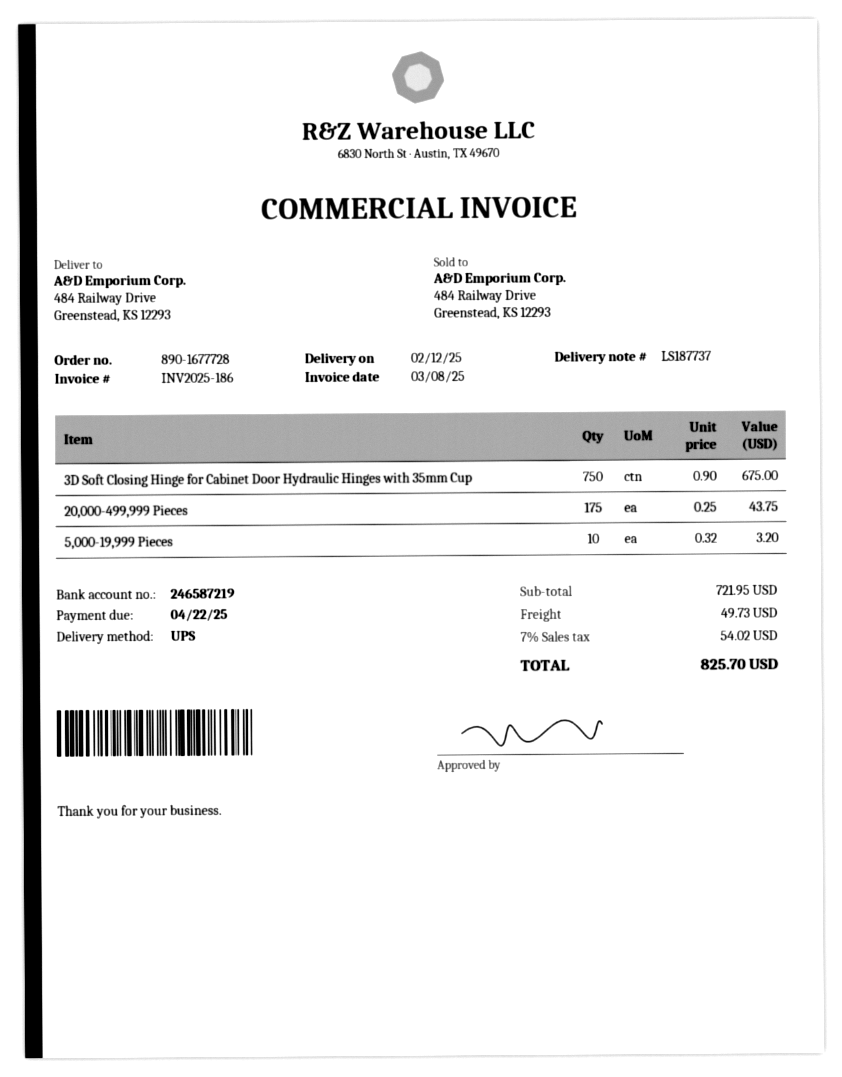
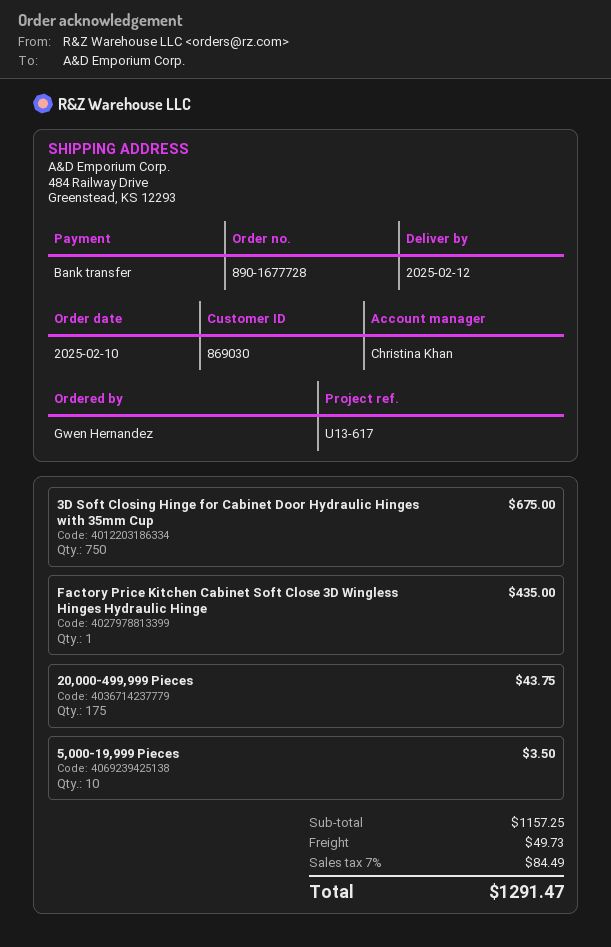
5,000-19,999 Pieces: 10 for 3.20 -> 10 for 3.50
Factory Price Kitchen Cabinet Soft Close 3D Wingless Hinges Hydraulic Hinge: none -> 1 for 435.00
subtotal: 721.95 -> 1157.25
tax: 7% = 54.02 -> 7% = 84.49
total: 825.70 -> 1291.47

